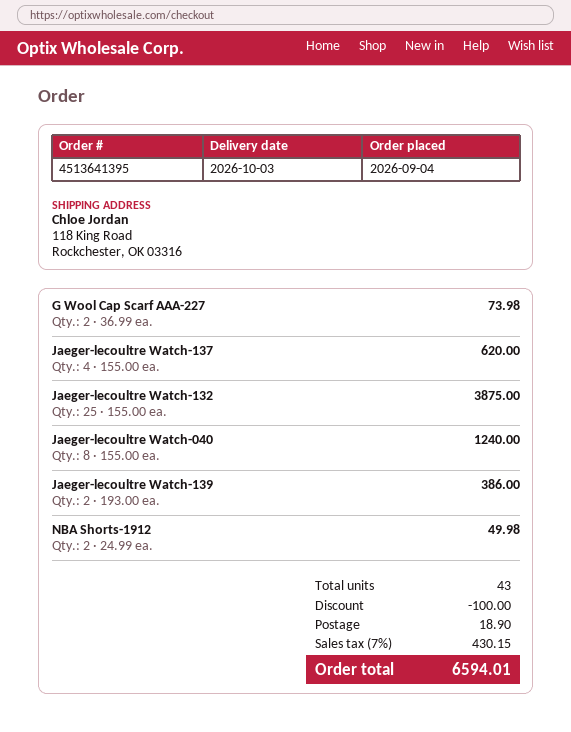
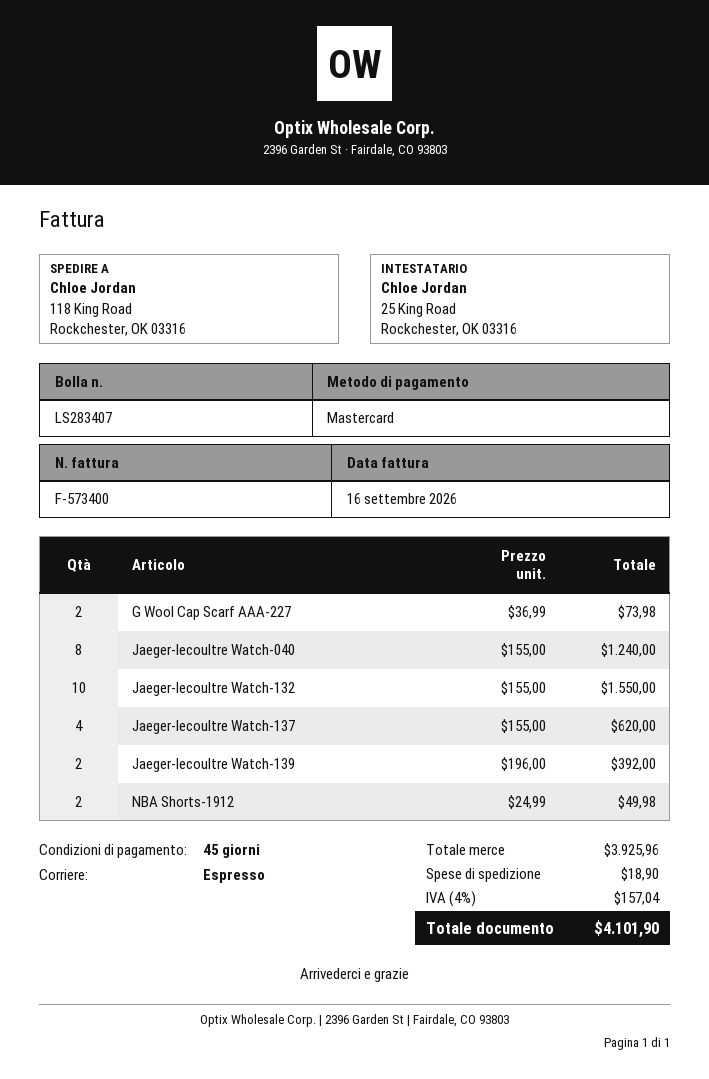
Jaeger-lecoultre Watch-132: 25 x 155.00 = 3875.00 -> 10 x 155.00 = 1550.00
Jaeger-lecoultre Watch-139: 2 x 193.00 = 386.00 -> 2 x 196.00 = 392.00
discount: 100.00 -> none
tax: 7% = 430.15 -> 4% = 157.04
total: 6594.01 -> 4101.90

